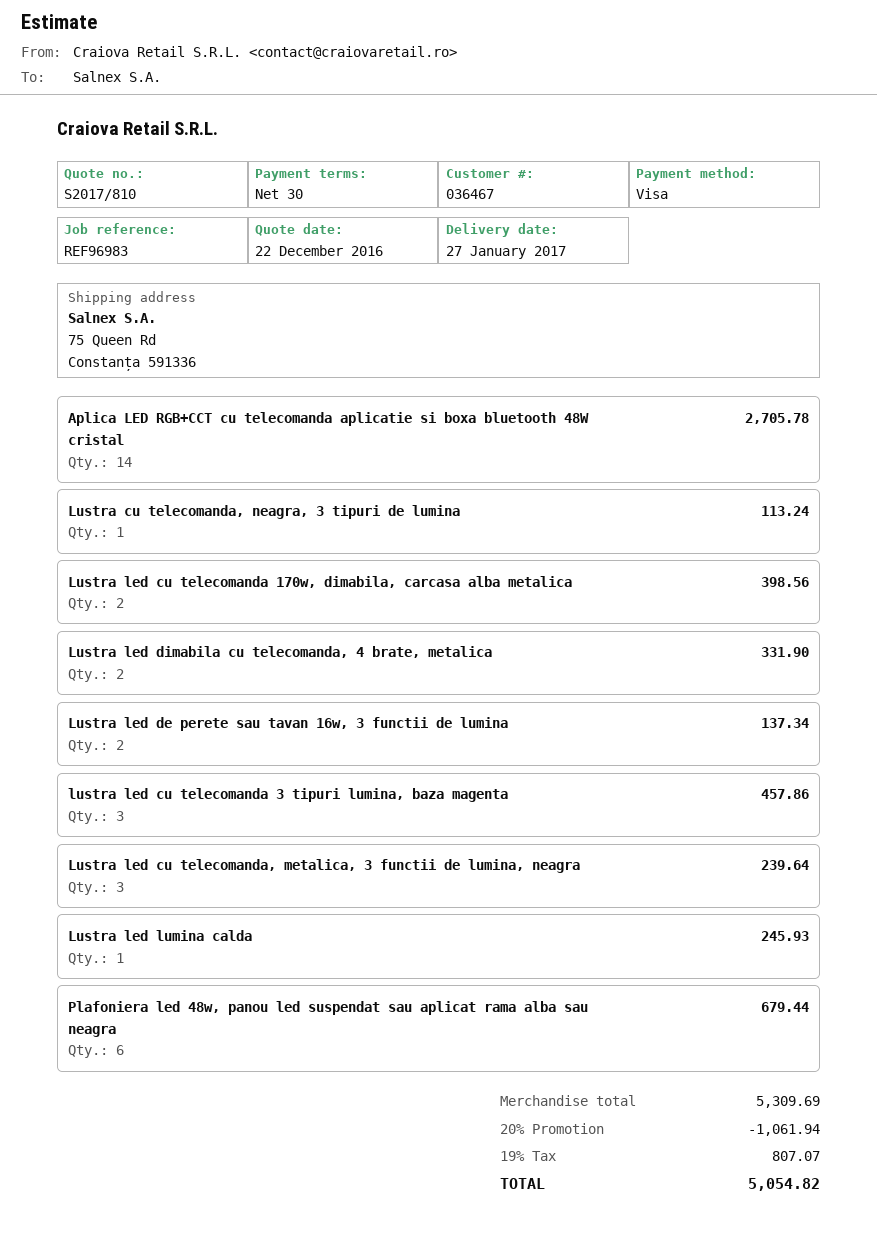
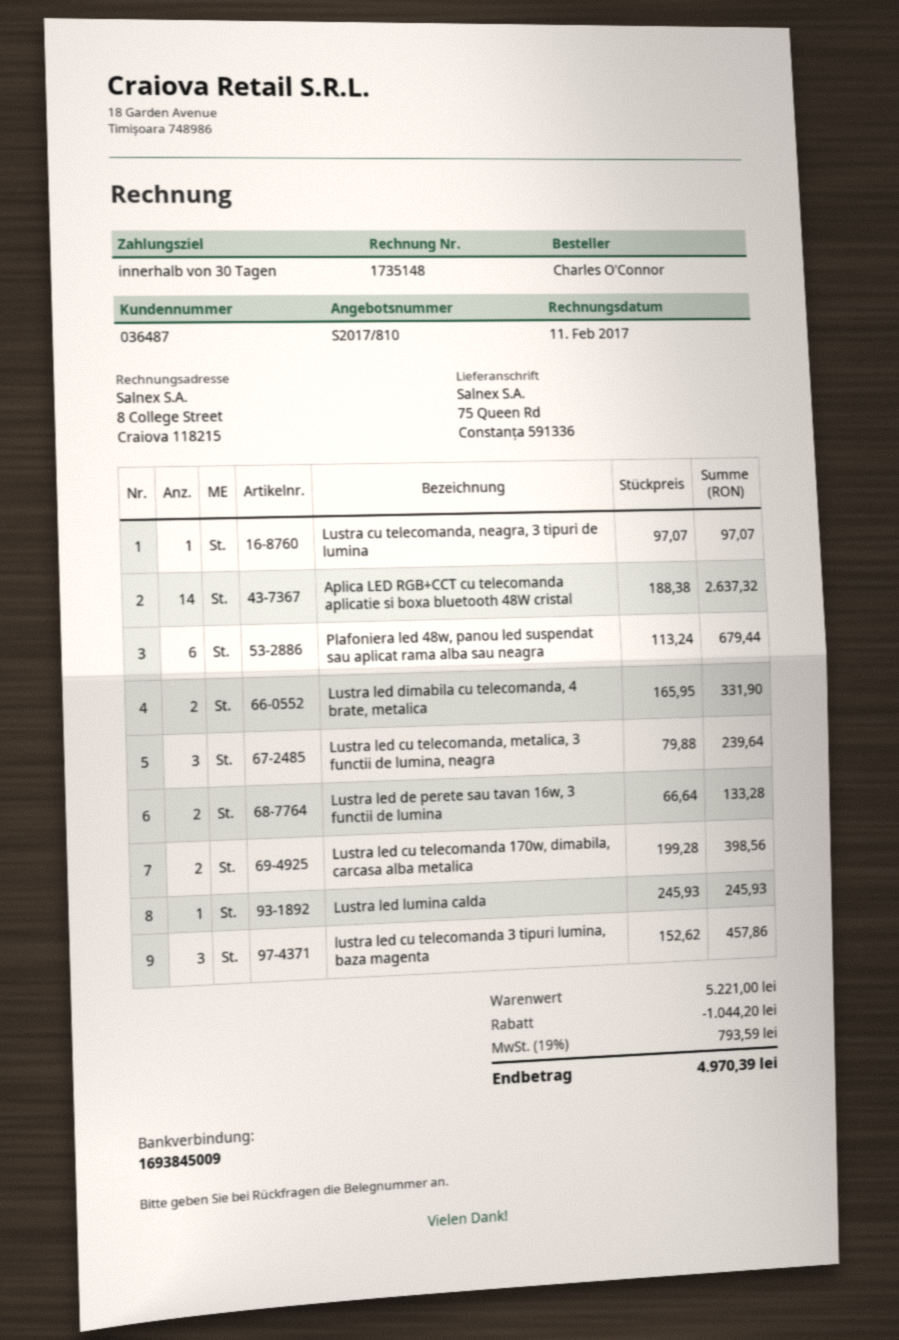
customer number: 036467 -> 036487
Aplica LED RGB+CCT cu telecomanda aplicatie si boxa bluetooth 48W cristal: 14 for 2705.78 -> 14 for 2637.32
Lustra cu telecomanda, neagra, 3 tipuri de lumina: 1 for 113.24 -> 1 for 97.07
Lustra led de perete sau tavan 16w, 3 functii de lumina: 2 for 137.34 -> 2 for 133.28
subtotal: 5309.69 -> 5221.00
discount: 1061.94 -> 1044.20
tax: 19% = 807.07 -> 19% = 793.59
total: 5054.82 -> 4970.39

